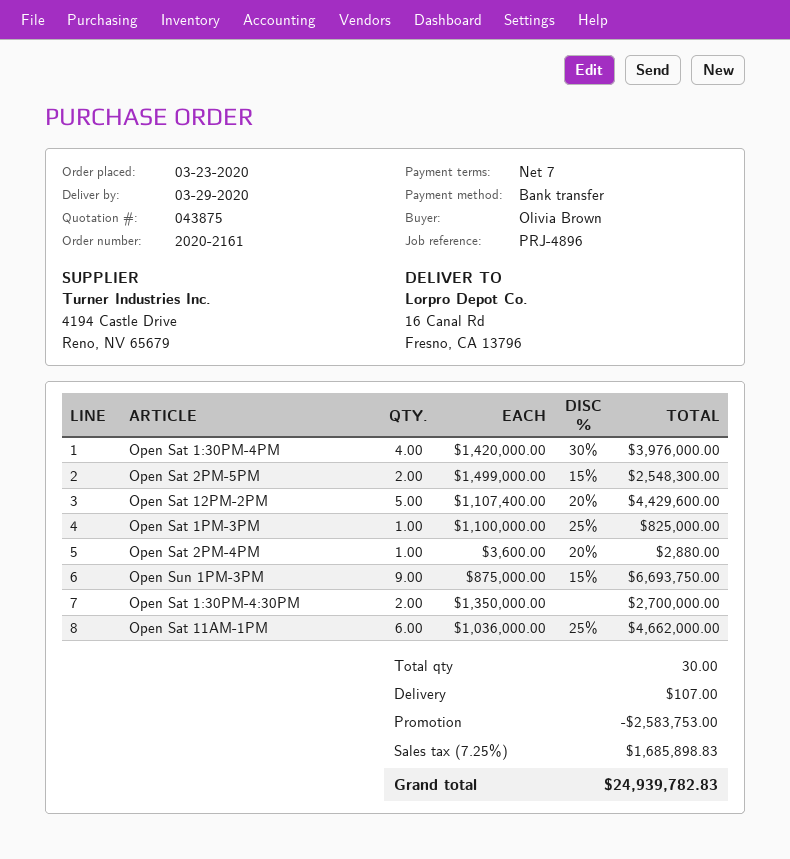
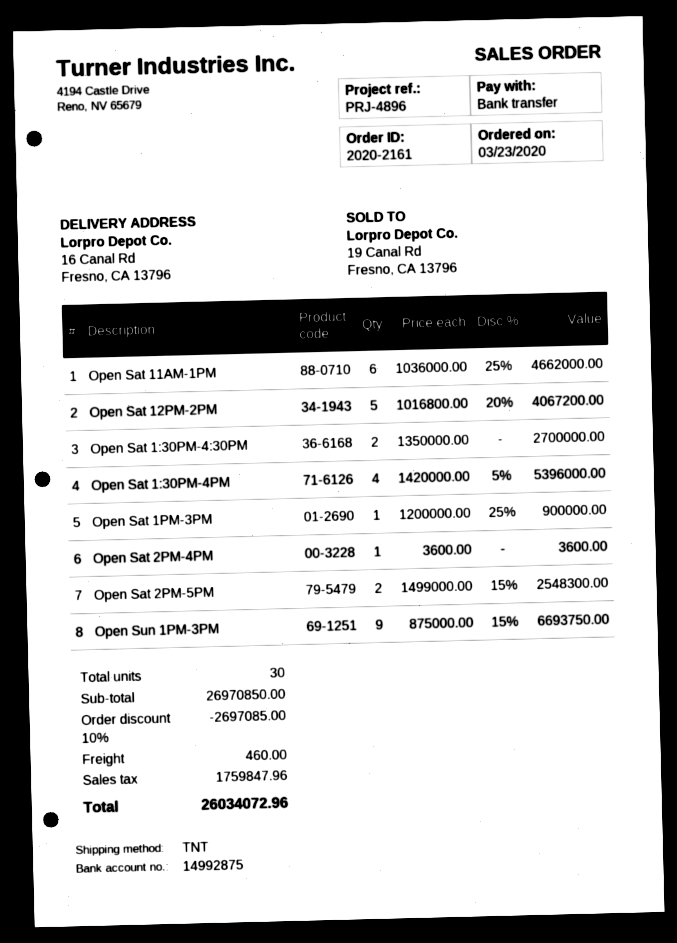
Open Sat 1:30PM-4PM: 4 x 1420000.00 - 30% = 3976000.00 -> 4 x 1420000.00 - 5% = 5396000.00
Open Sat 12PM-2PM: 5 x 1107400.00 - 20% = 4429600.00 -> 5 x 1016800.00 - 20% = 4067200.00
Open Sat 1PM-3PM: 1 x 1100000.00 - 25% = 825000.00 -> 1 x 1200000.00 - 25% = 900000.00
Open Sat 2PM-4PM: 1 x 3600.00 - 20% = 2880.00 -> 1 x 3600.00 = 3600.00
discount: 2583753.00 -> 2697085.00
shipping: 107.00 -> 460.00
tax: 1685898.83 -> 1759847.96
total: 24939782.83 -> 26034072.96

